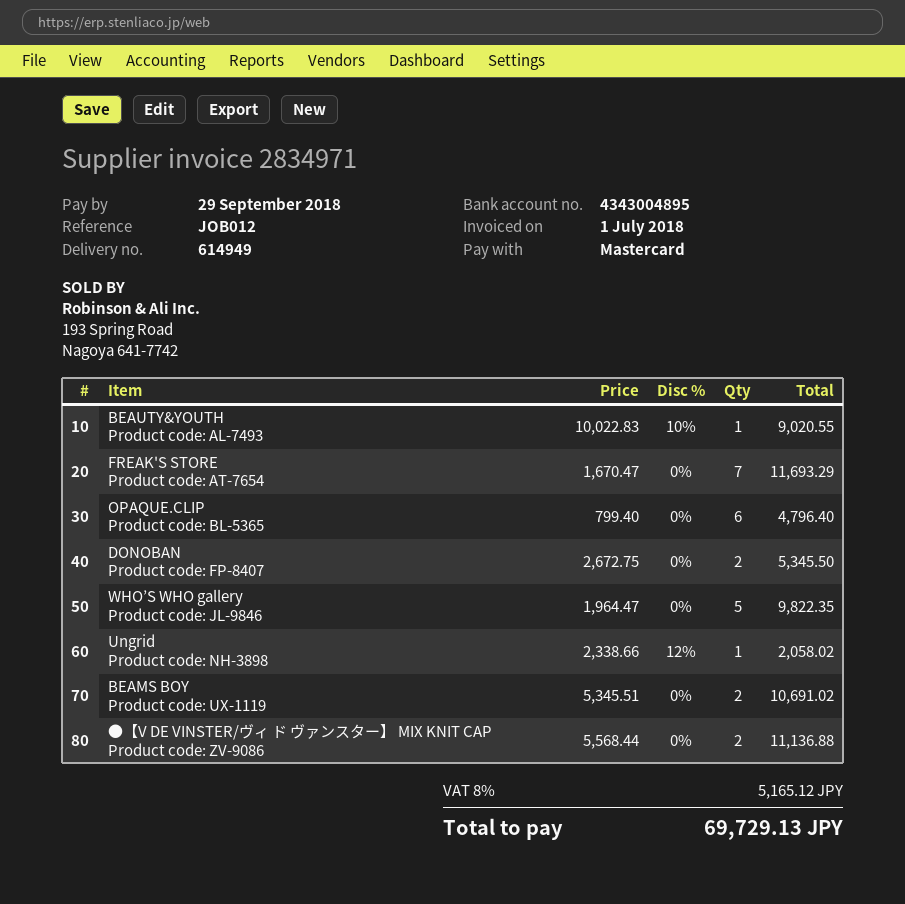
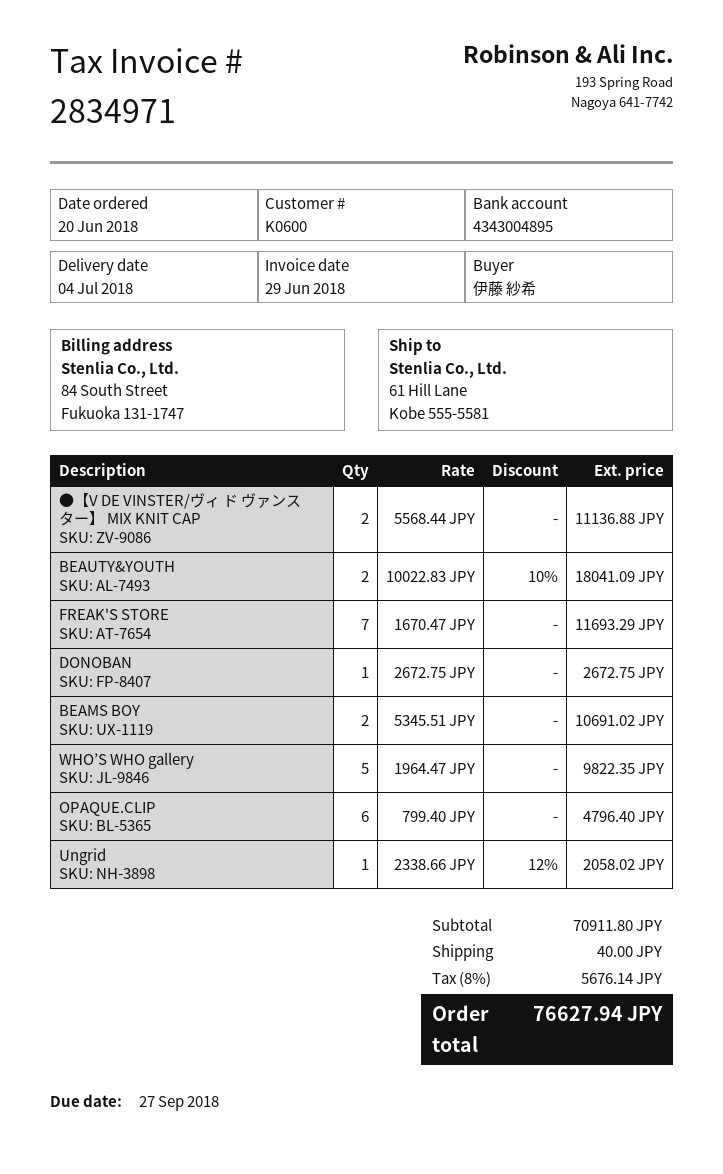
invoice date: 2018-07-01 -> 2018-06-29
due date: 2018-09-29 -> 2018-09-27
BEAUTY&YOUTH: 1 x 10022.83 - 10% = 9020.55 -> 2 x 10022.83 - 10% = 18041.09
DONOBAN: 2 x 2672.75 = 5345.50 -> 1 x 2672.75 = 2672.75
shipping: none -> 40.00
tax: 8% = 5165.12 -> 8% = 5676.14
total: 69729.13 -> 76627.94

